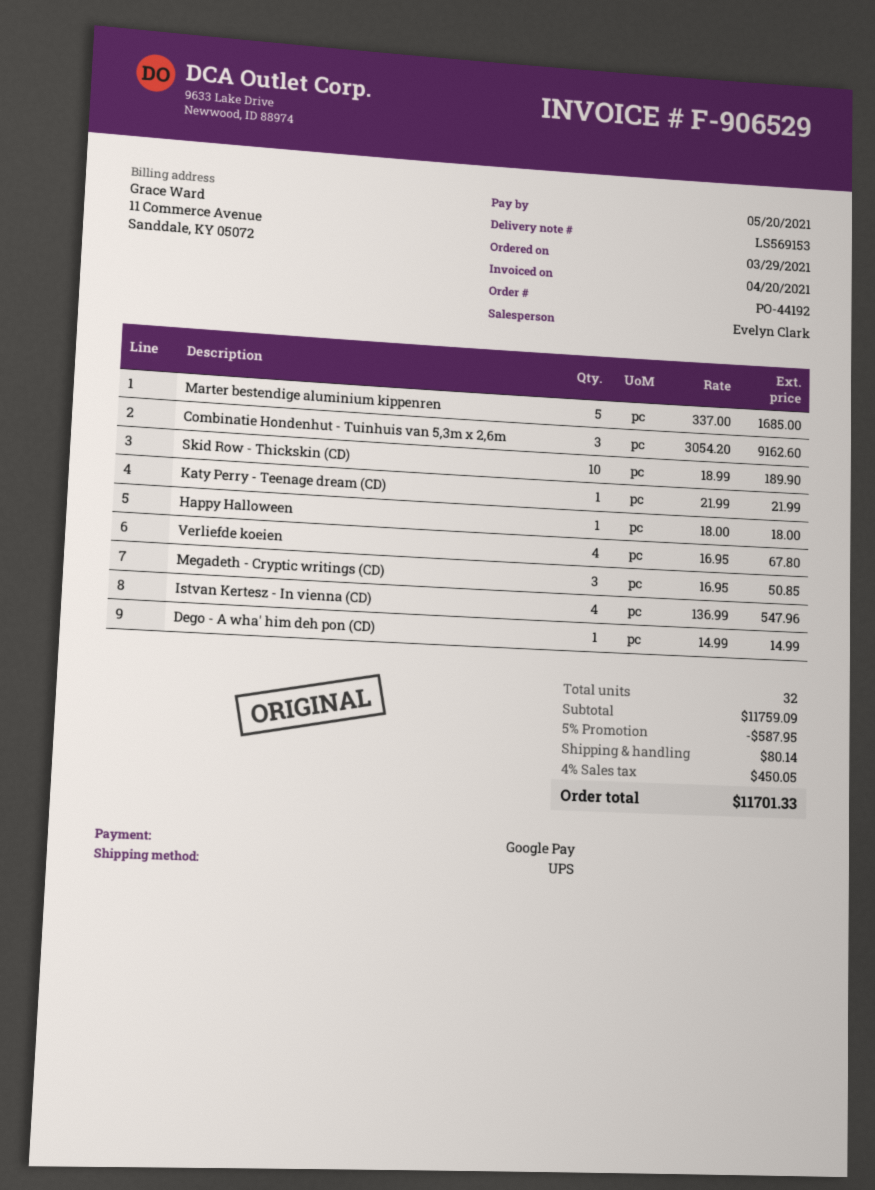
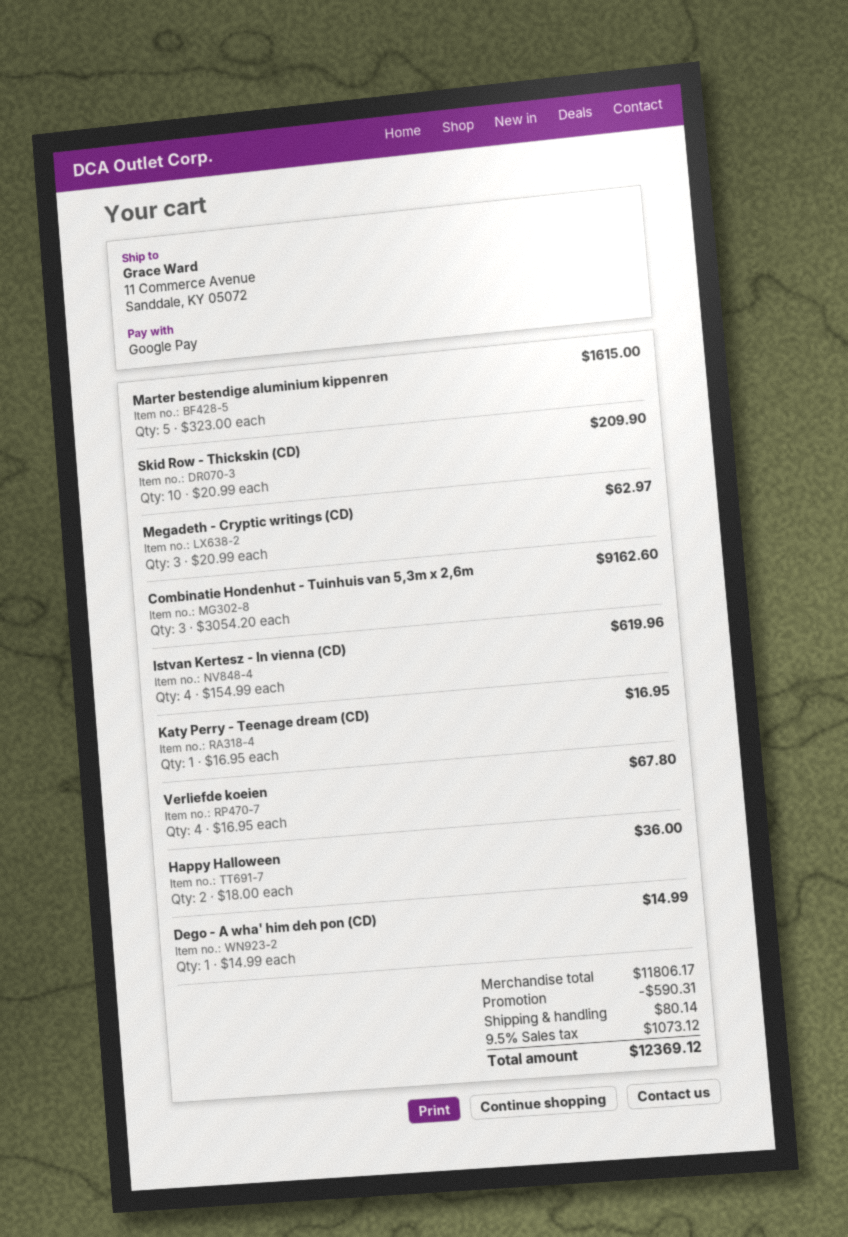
Marter bestendige aluminium kippenren: 5 x 337.00 = 1685.00 -> 5 x 323.00 = 1615.00
Skid Row - Thickskin (CD): 10 x 18.99 = 189.90 -> 10 x 20.99 = 209.90
Katy Perry - Teenage dream (CD): 1 x 21.99 = 21.99 -> 1 x 16.95 = 16.95
Happy Halloween: 1 x 18.00 = 18.00 -> 2 x 18.00 = 36.00
Megadeth - Cryptic writings (CD): 3 x 16.95 = 50.85 -> 3 x 20.99 = 62.97
Istvan Kertesz - In vienna (CD): 4 x 136.99 = 547.96 -> 4 x 154.99 = 619.96
subtotal: 11759.09 -> 11806.17
discount: 587.95 -> 590.31
tax: 4% = 450.05 -> 9.5% = 1073.12
total: 11701.33 -> 12369.12

